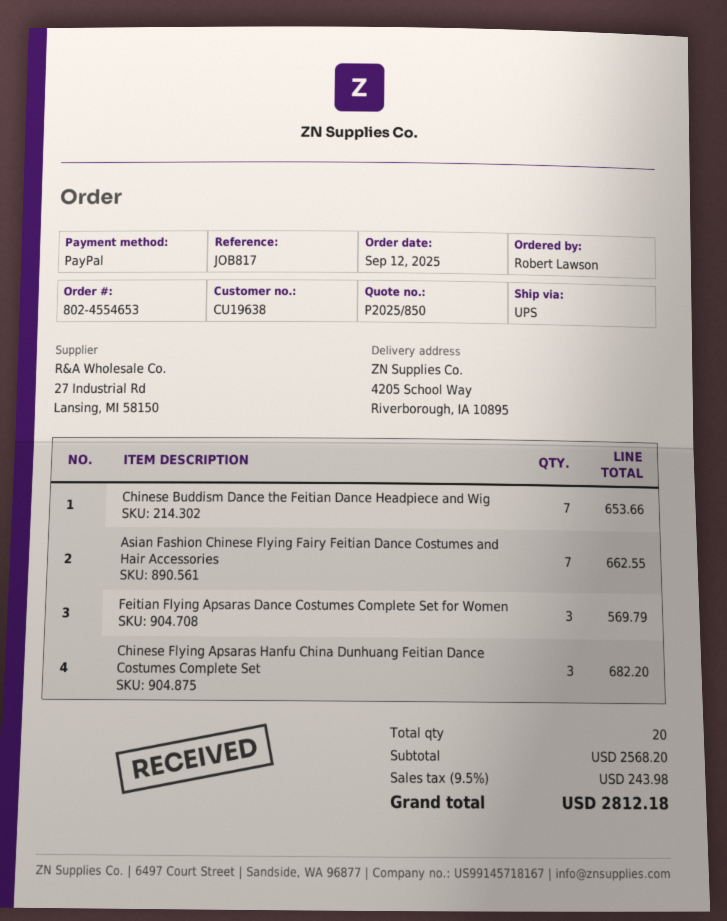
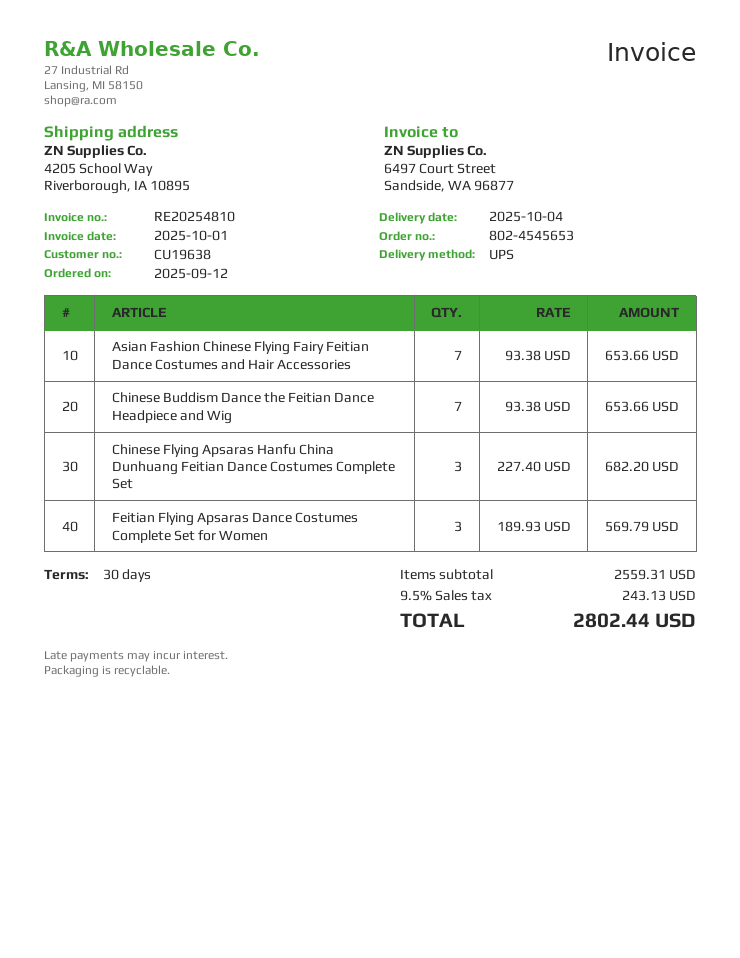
order number: 802-4554653 -> 802-4545653
Asian Fashion Chinese Flying Fairy Feitian Dance Costumes and Hair Accessories: 7 for 662.55 -> 7 for 653.66
subtotal: 2568.20 -> 2559.31
tax: 9.5% = 243.98 -> 9.5% = 243.13
total: 2812.18 -> 2802.44

